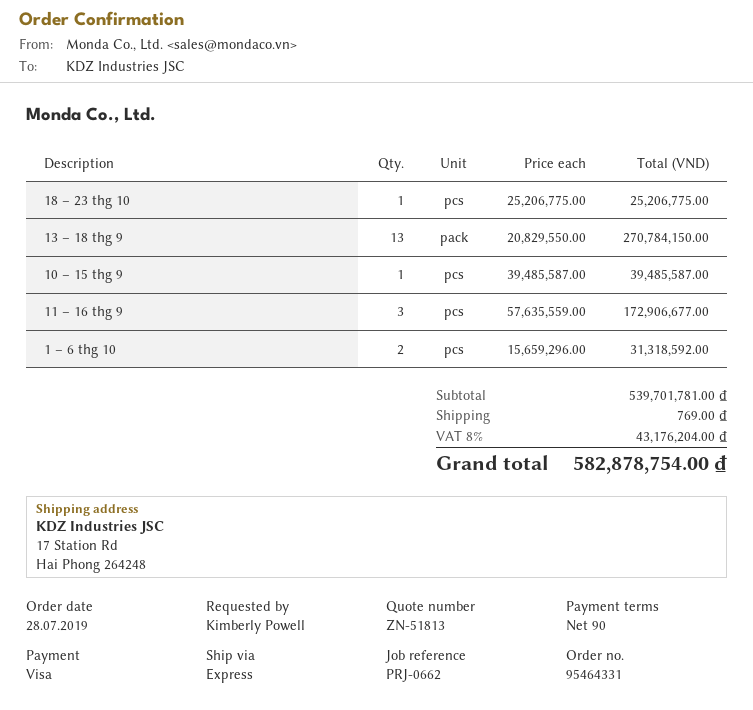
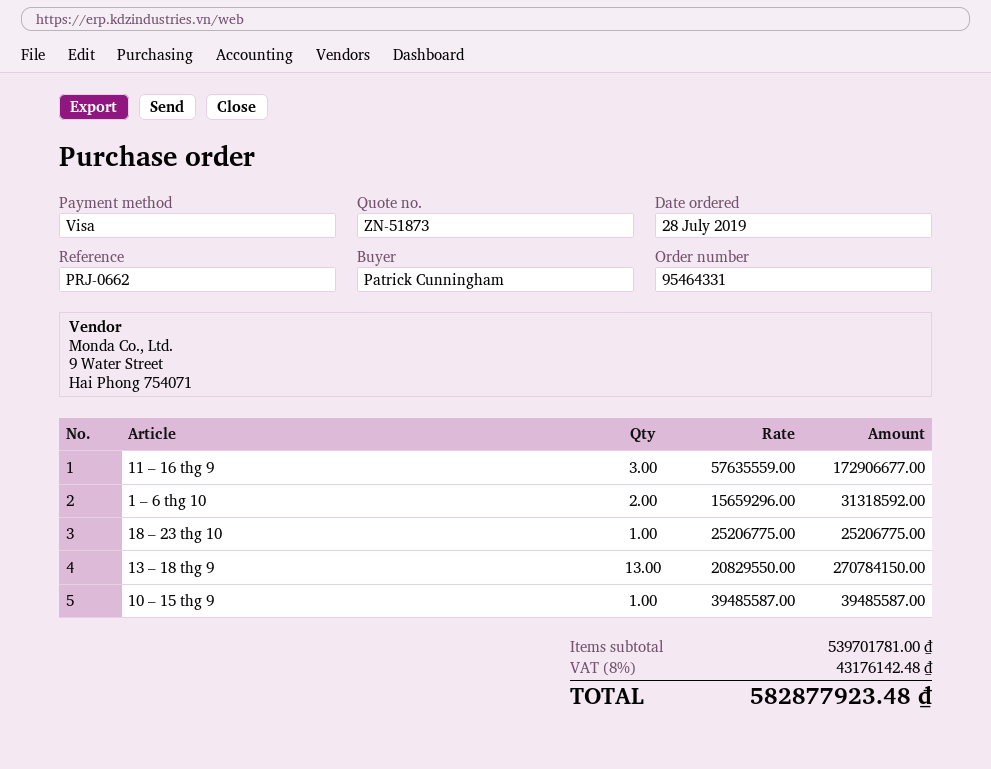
quote number: ZN-51813 -> ZN-51873
ordered by: Kimberly Powell -> Patrick Cunningham
shipping: 769.00 -> none
tax: 8% = 43176204.00 -> 8% = 43176142.48
total: 582878754.00 -> 582877923.48

